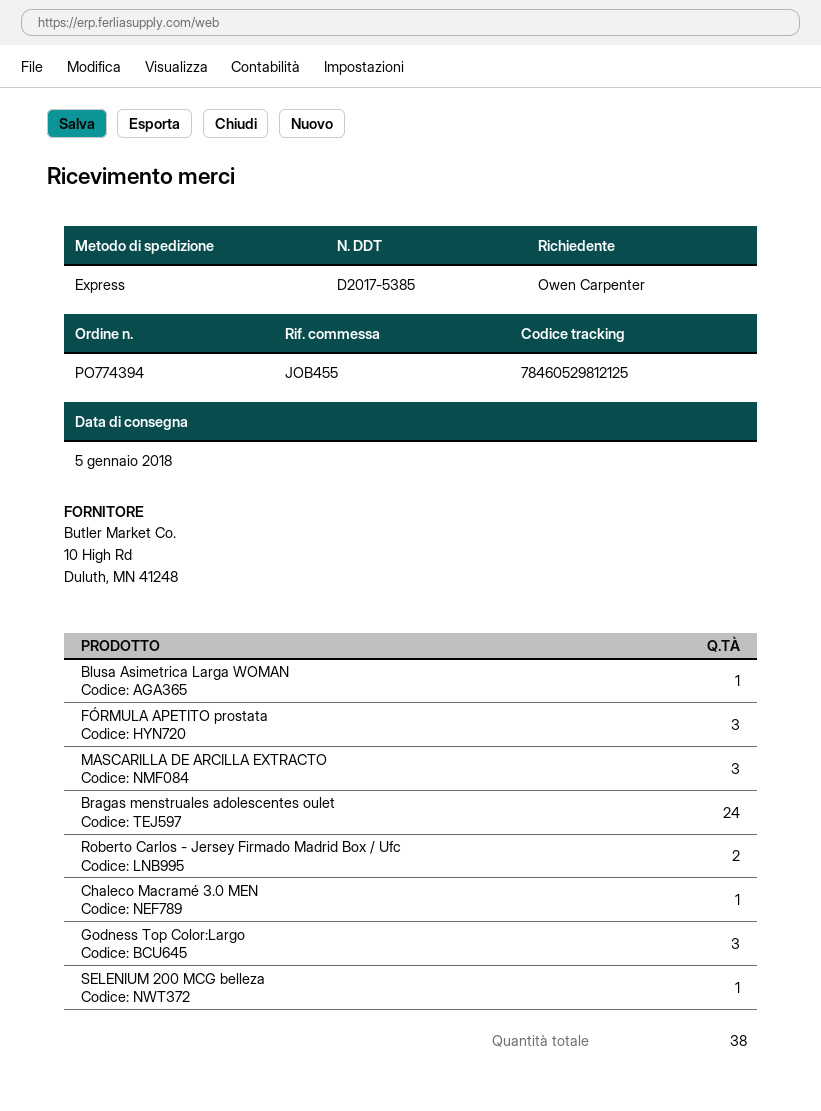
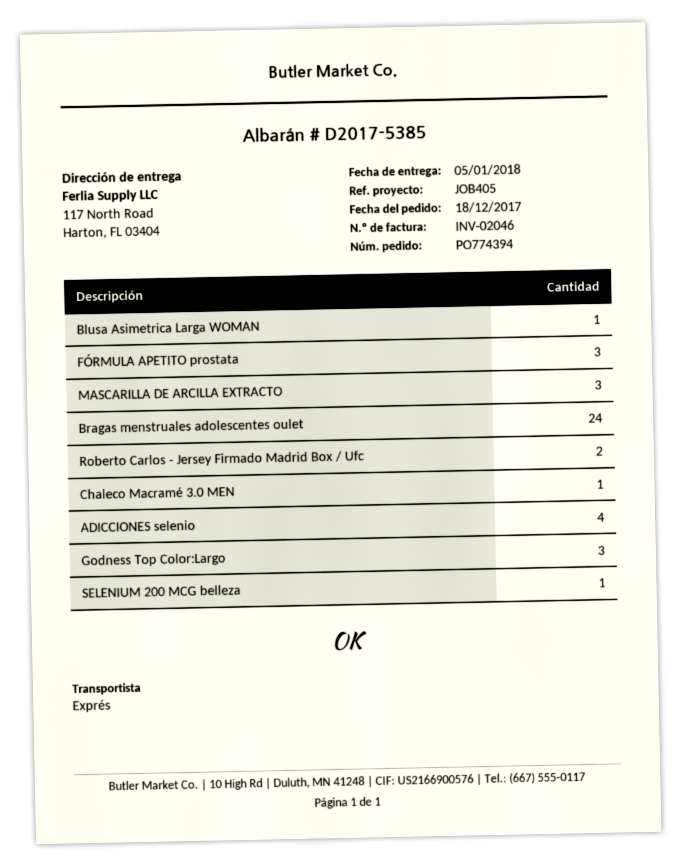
reference: JOB455 -> JOB405
ADICCIONES selenio: none -> 4

